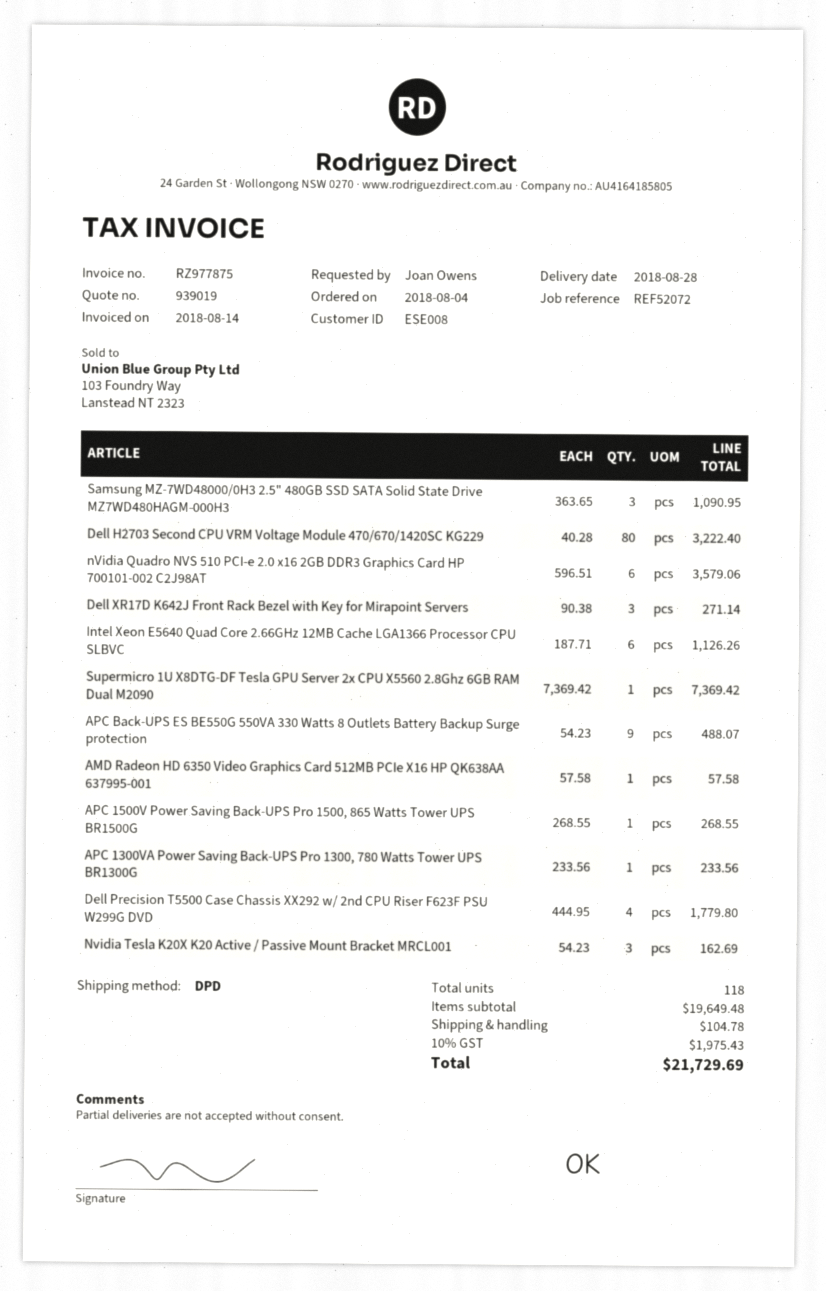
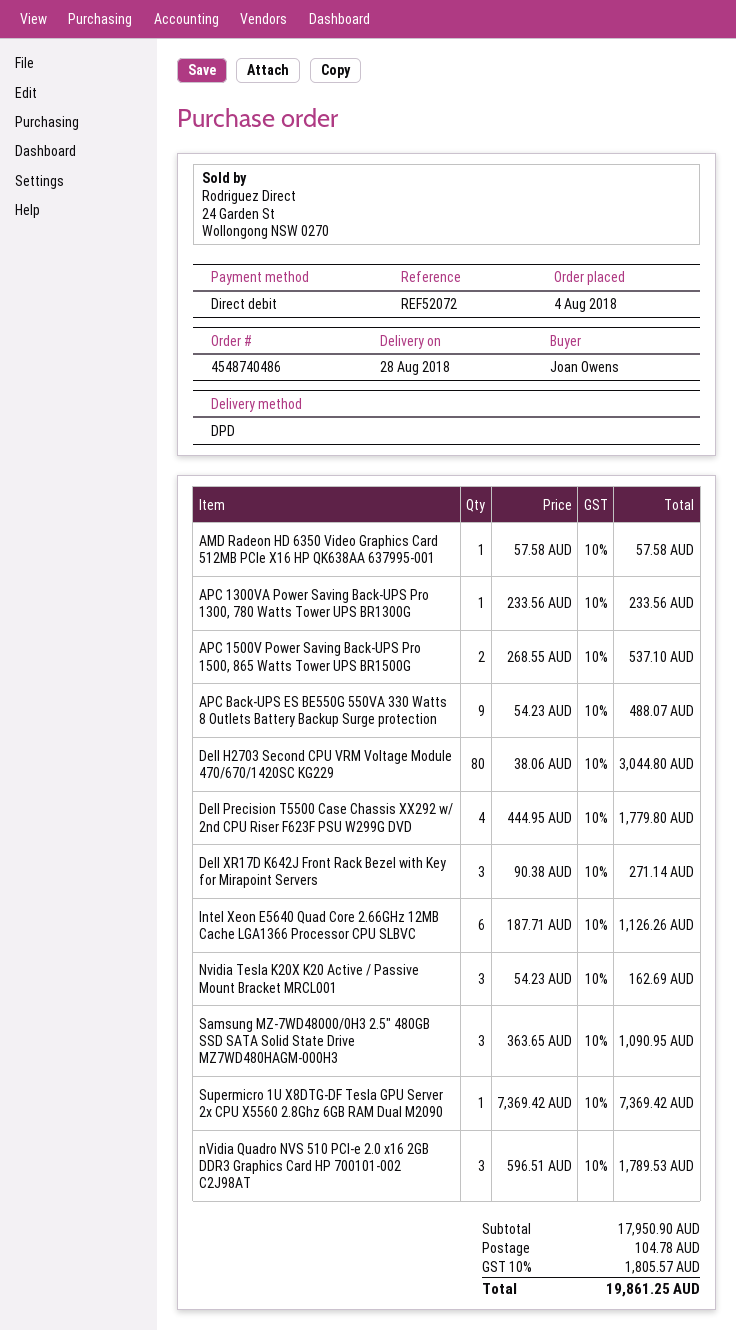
Dell H2703 Second CPU VRM Voltage Module 470/670/1420SC KG229: 80 x 40.28 = 3222.40 -> 80 x 38.06 = 3044.80
nVidia Quadro NVS 510 PCI-e 2.0 x16 2GB DDR3 Graphics Card HP 700101-002 C2J98AT: 6 x 596.51 = 3579.06 -> 3 x 596.51 = 1789.53
APC 1500V Power Saving Back-UPS Pro 1500, 865 Watts Tower UPS BR1500G: 1 x 268.55 = 268.55 -> 2 x 268.55 = 537.10
subtotal: 19649.48 -> 17950.90
tax: 10% = 1975.43 -> 10% = 1805.57
total: 21729.69 -> 19861.25

